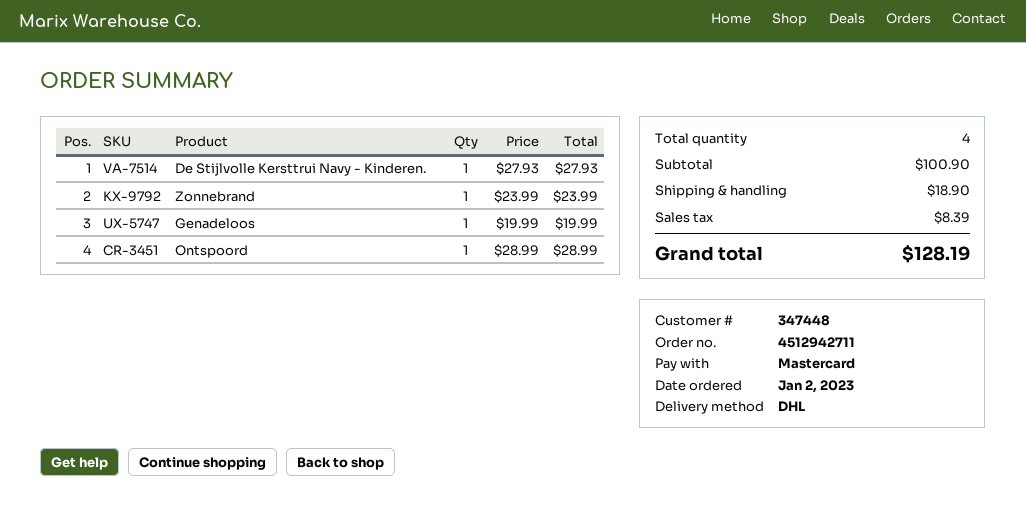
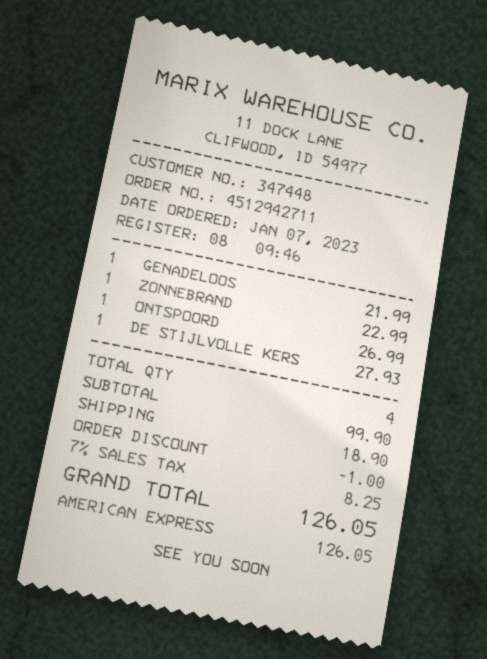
order date: 2023-01-02 -> 2023-01-07
payment method: Mastercard -> American Express
Zonnebrand: 1 x 23.99 = 23.99 -> 1 x 22.99 = 22.99
Genadeloos: 1 x 19.99 = 19.99 -> 1 x 21.99 = 21.99
Ontspoord: 1 x 28.99 = 28.99 -> 1 x 26.99 = 26.99
subtotal: 100.90 -> 99.90
discount: none -> 1.00
tax: 8.39 -> 8.25
total: 128.19 -> 126.05

